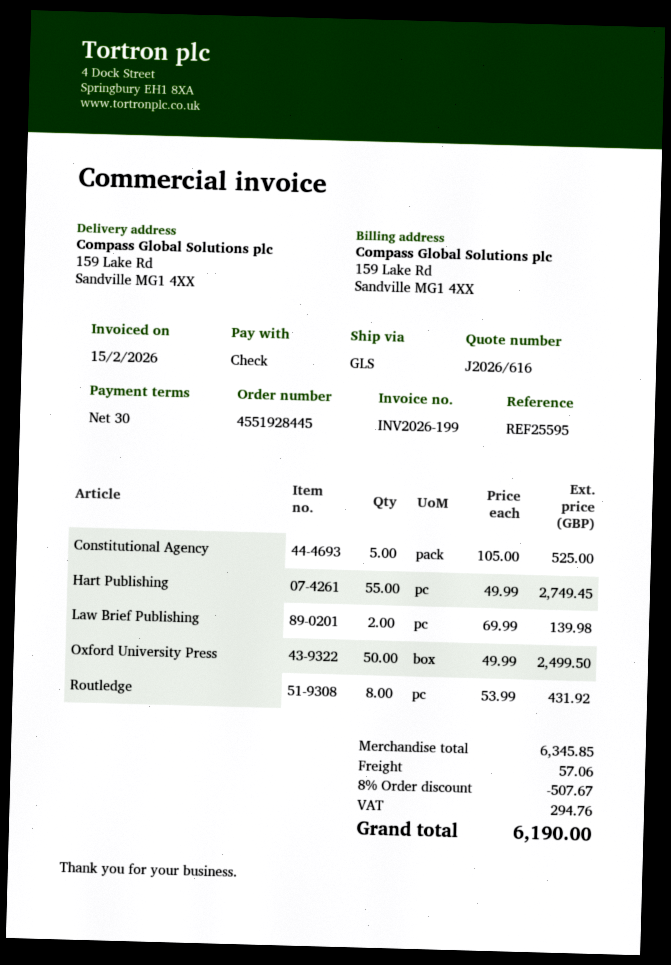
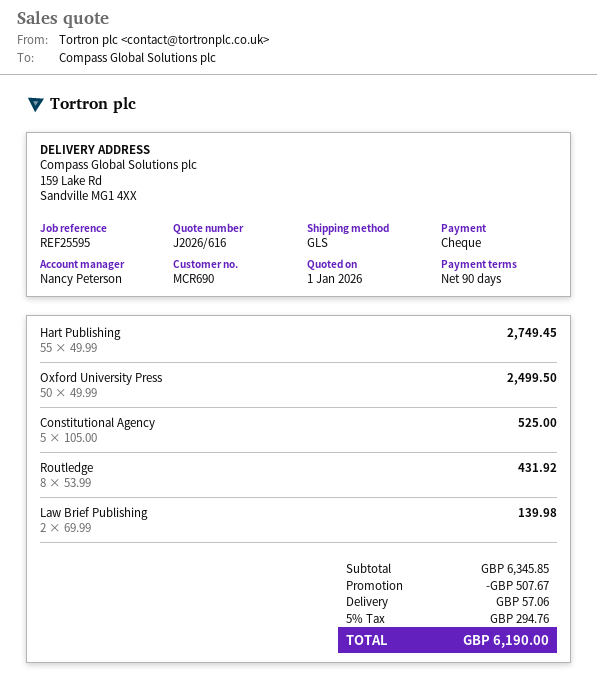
payment terms: 30 days -> 90 days

